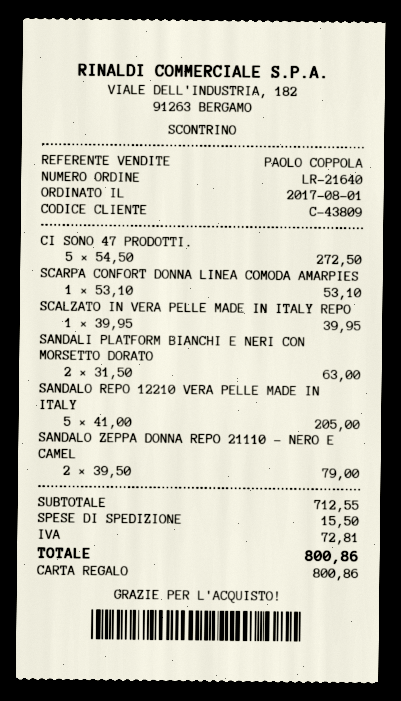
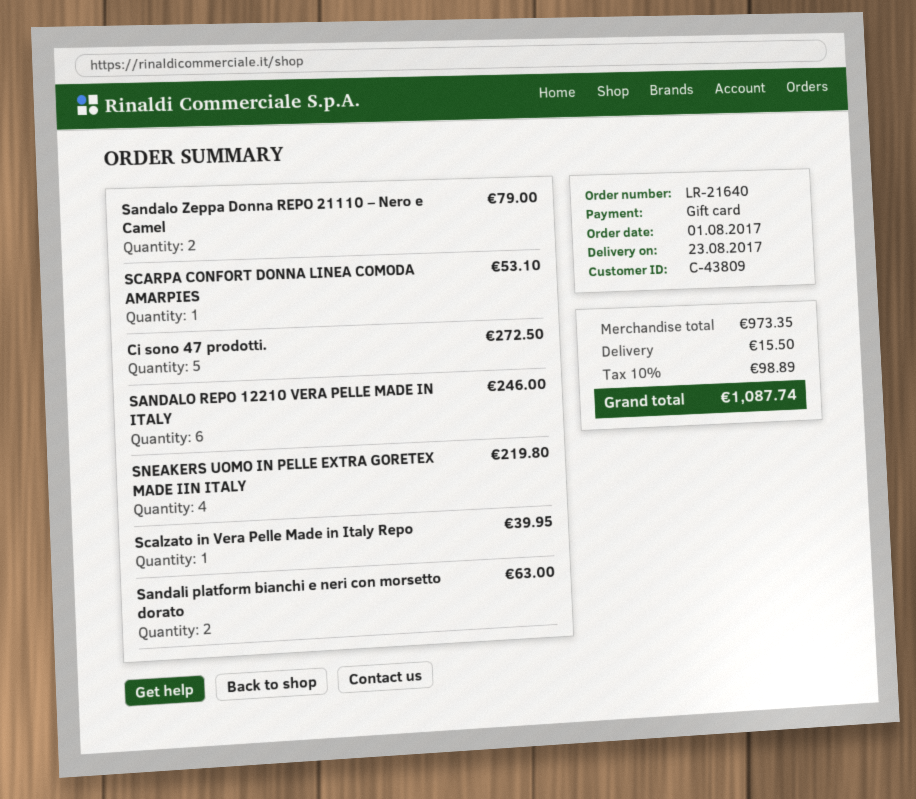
SANDALO REPO 12210 VERA PELLE MADE IN ITALY: 5 for 205.00 -> 6 for 246.00
SNEAKERS UOMO IN PELLE EXTRA GORETEX MADE IIN ITALY: none -> 4 for 219.80
subtotal: 712.55 -> 973.35
tax: 72.81 -> 98.89
total: 800.86 -> 1087.74

